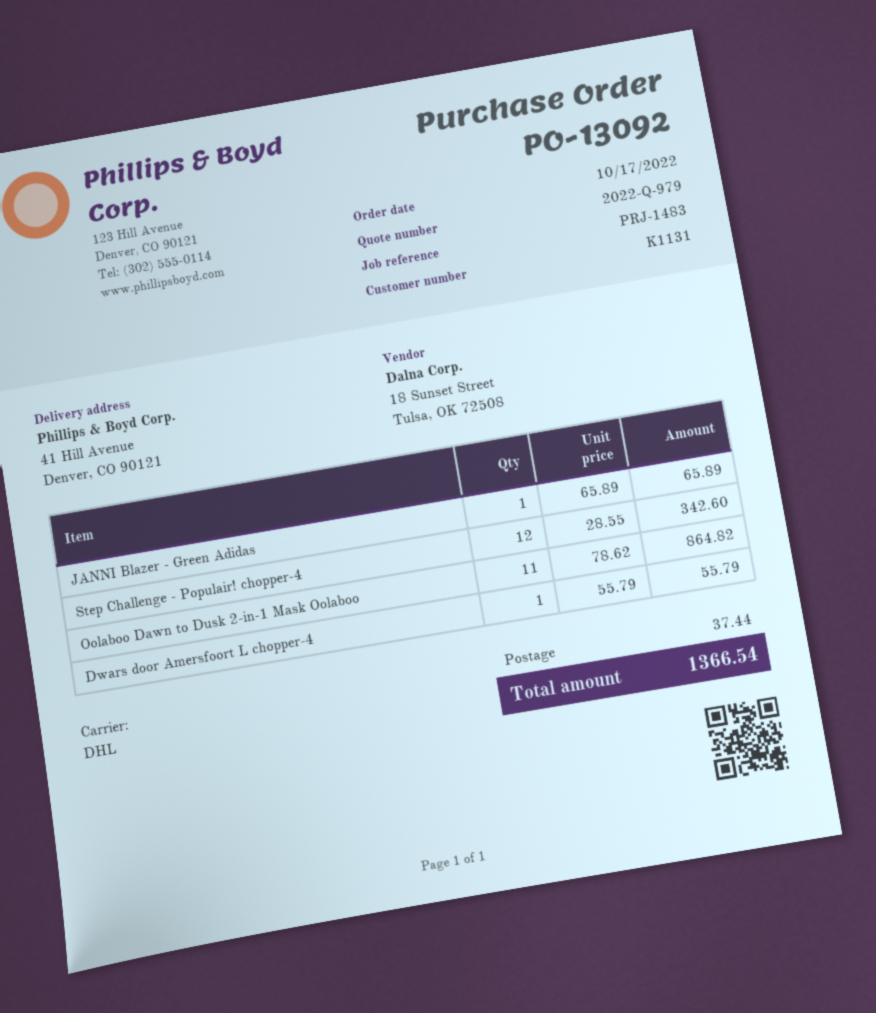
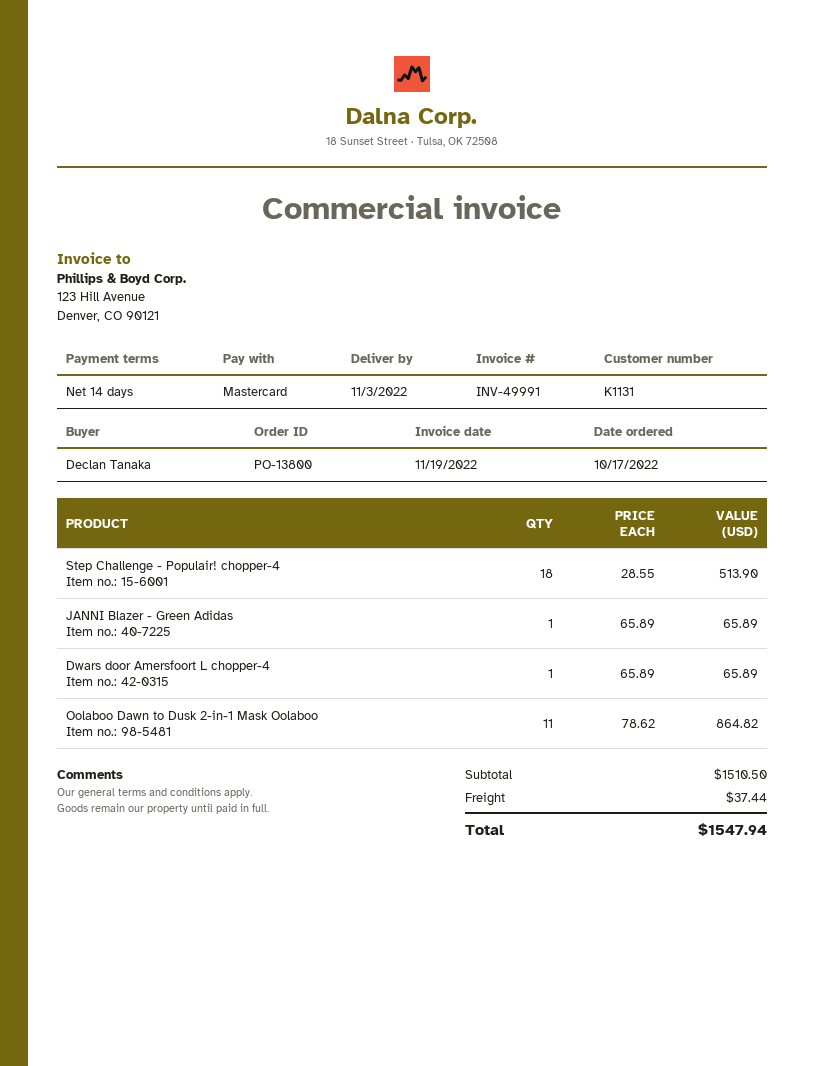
order number: PO-13092 -> PO-13800
Step Challenge - Populair! chopper-4: 12 x 28.55 = 342.60 -> 18 x 28.55 = 513.90
Dwars door Amersfoort L chopper-4: 1 x 55.79 = 55.79 -> 1 x 65.89 = 65.89
total: 1366.54 -> 1547.94

